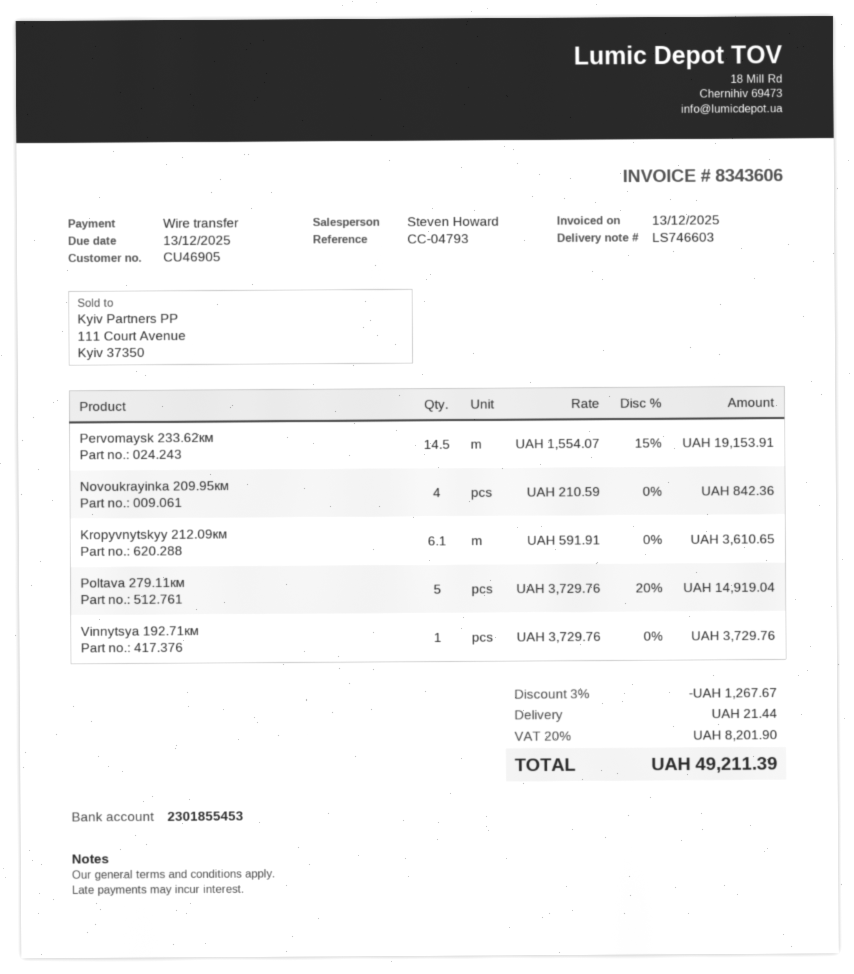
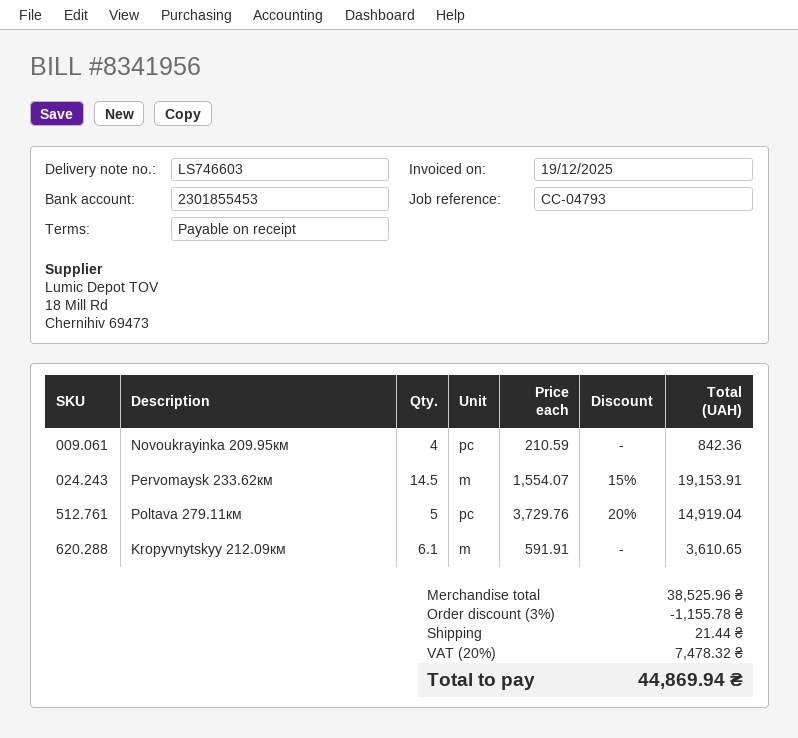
invoice number: 8343606 -> 8341956
invoice date: 2025-12-13 -> 2025-12-19
Vinnytsya 192.71км: 1 x 3729.76 = 3729.76 -> none
discount: 3% = 1267.67 -> 3% = 1155.78
tax: 20% = 8201.90 -> 20% = 7478.32
total: 49211.39 -> 44869.94

